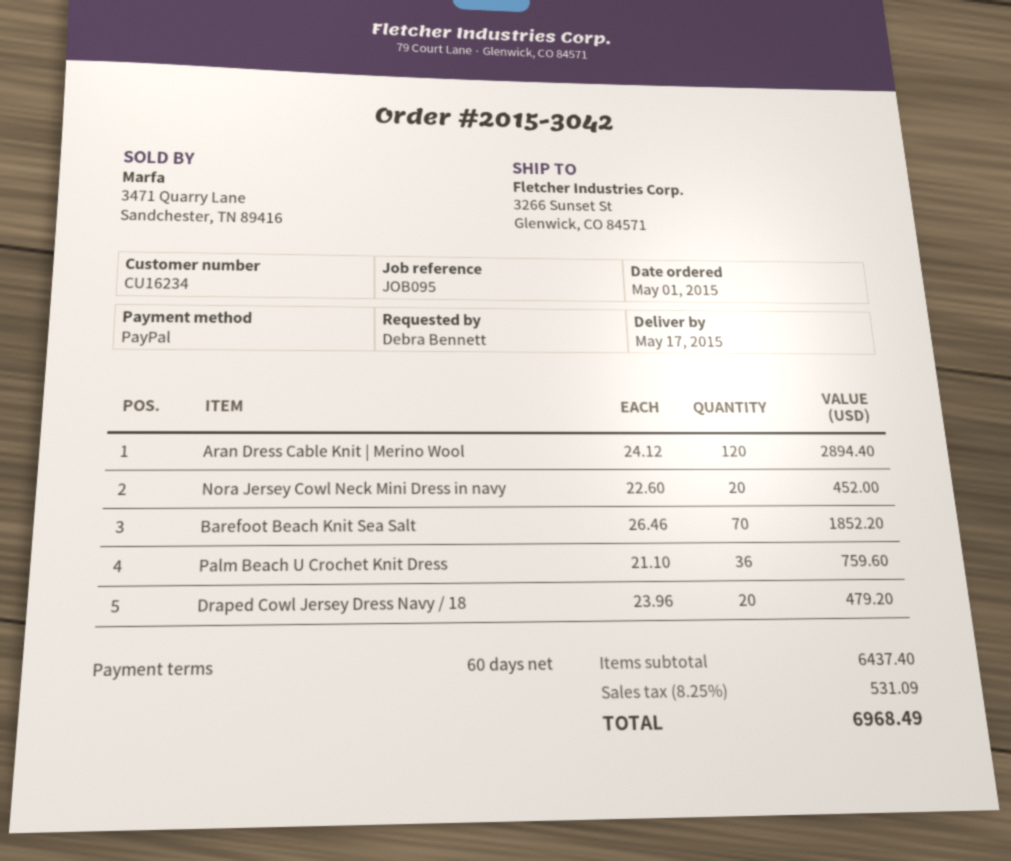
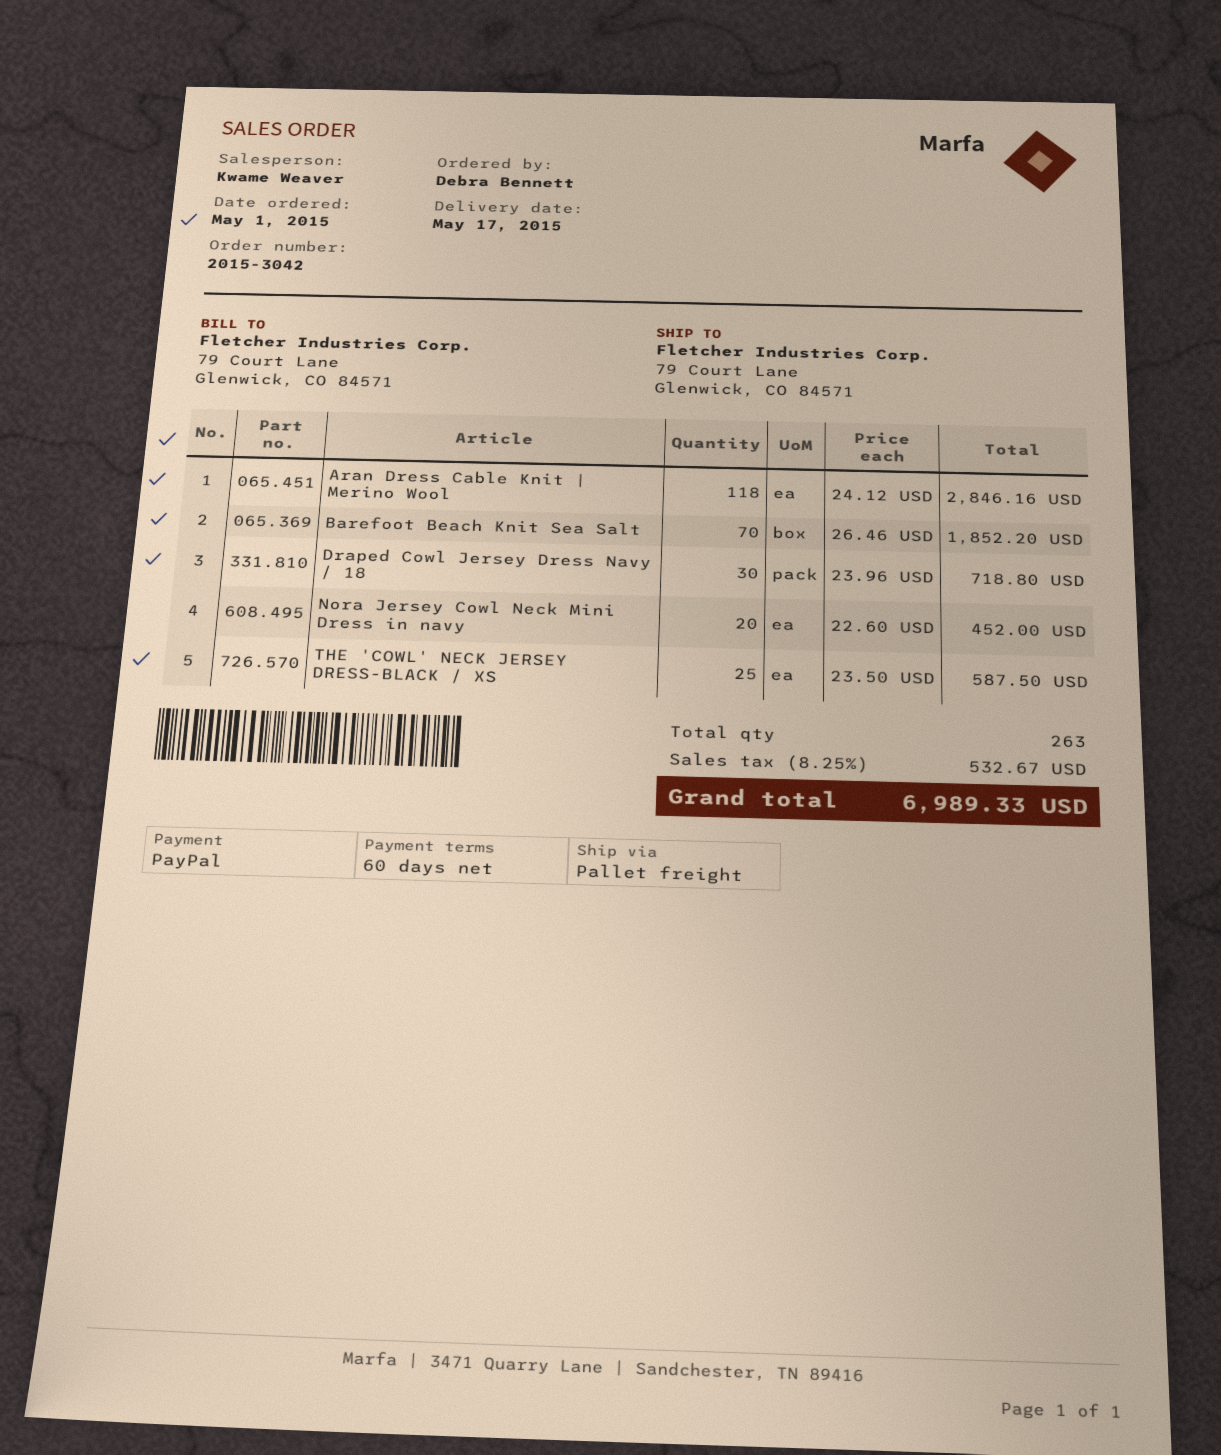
ship to: 3266 Sunset St, Glenwick, CO 84571 -> 79 Court Lane, Glenwick, CO 84571
Aran Dress Cable Knit | Merino Wool: 120 x 24.12 = 2894.40 -> 118 x 24.12 = 2846.16
Palm Beach U Crochet Knit Dress: 36 x 21.10 = 759.60 -> none
Draped Cowl Jersey Dress Navy / 18: 20 x 23.96 = 479.20 -> 30 x 23.96 = 718.80
THE 'COWL' NECK JERSEY DRESS-BLACK / XS: none -> 25 x 23.50 = 587.50
tax: 8.25% = 531.09 -> 8.25% = 532.67
total: 6968.49 -> 6989.33

